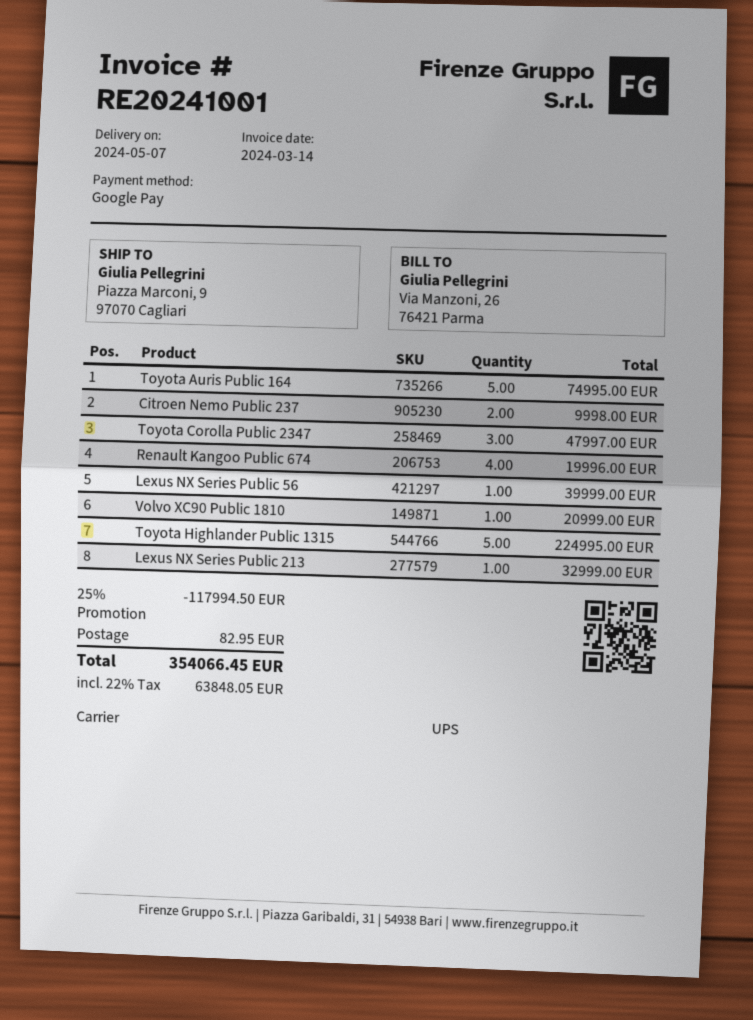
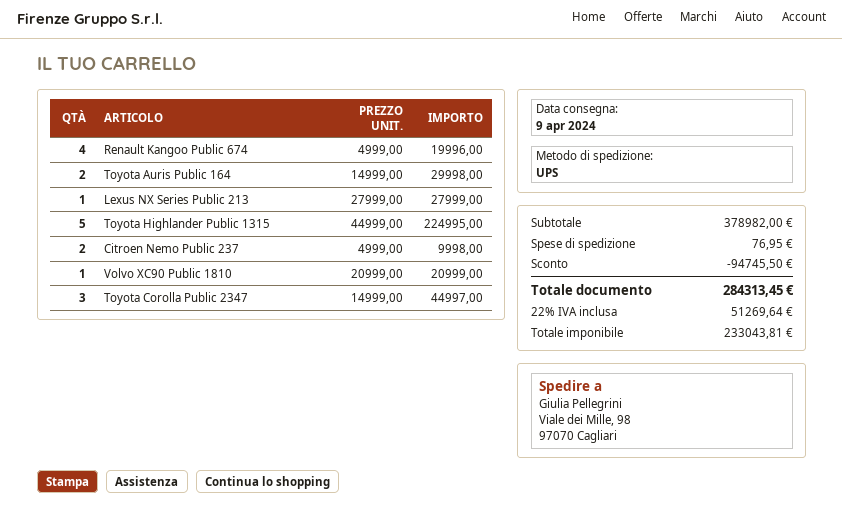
delivery date: 2024-05-07 -> 2024-04-09
ship to: Piazza Marconi, 9, 97070 Cagliari -> Viale dei Mille, 98, 97070 Cagliari
Toyota Auris Public 164: 5 for 74995.00 -> 2 for 29998.00
Toyota Corolla Public 2347: 3 for 47997.00 -> 3 for 44997.00
Lexus NX Series Public 56: 1 for 39999.00 -> none
Lexus NX Series Public 213: 1 for 32999.00 -> 1 for 27999.00
discount: 117994.50 -> 94745.50
shipping: 82.95 -> 76.95
tax: 22% = 63848.05 -> 22% = 51269.64
total: 354066.45 -> 284313.45

